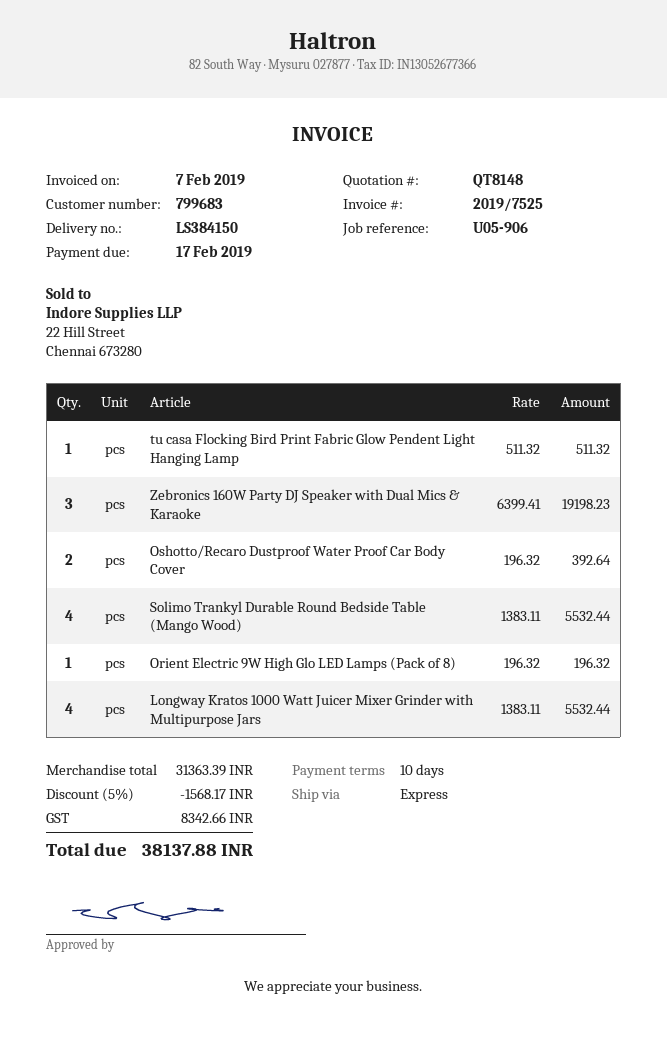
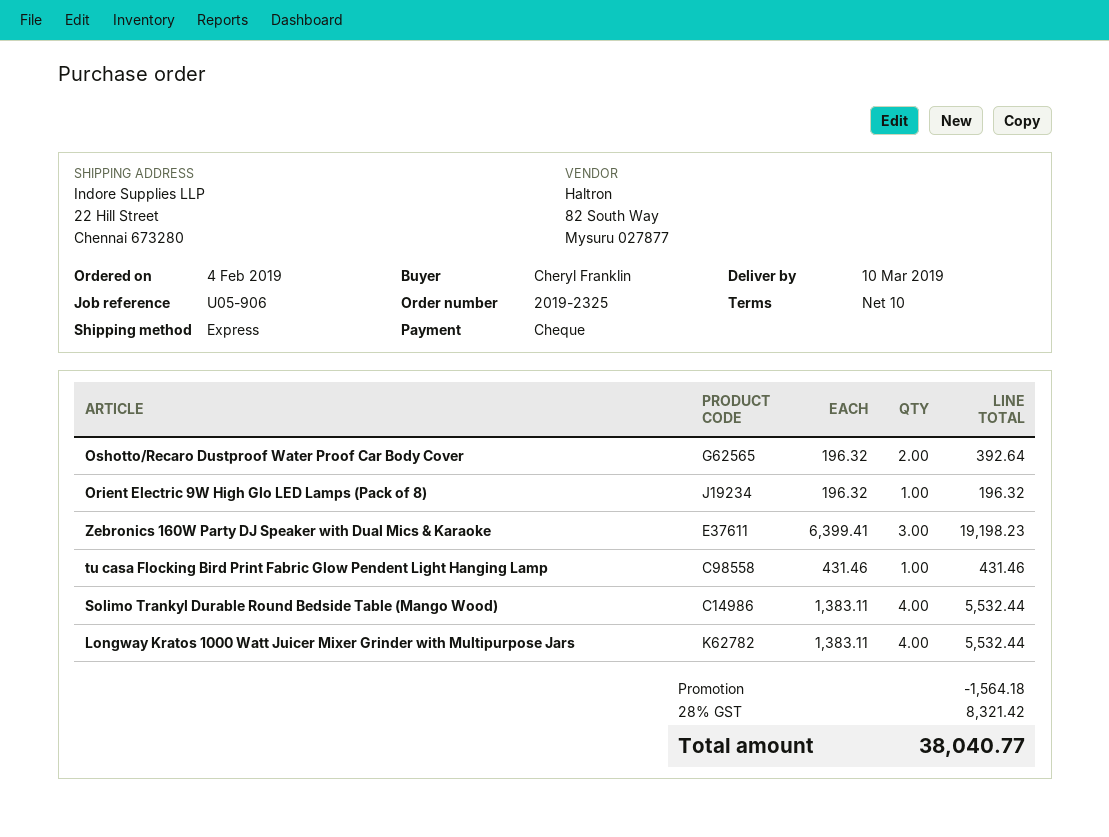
tu casa Flocking Bird Print Fabric Glow Pendent Light Hanging Lamp: 1 x 511.32 = 511.32 -> 1 x 431.46 = 431.46
discount: 1568.17 -> 1564.18
tax: 8342.66 -> 8321.42
total: 38137.88 -> 38040.77

